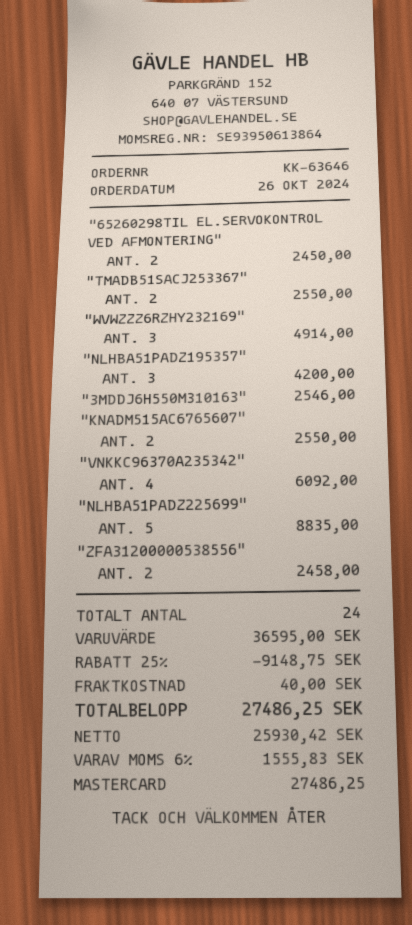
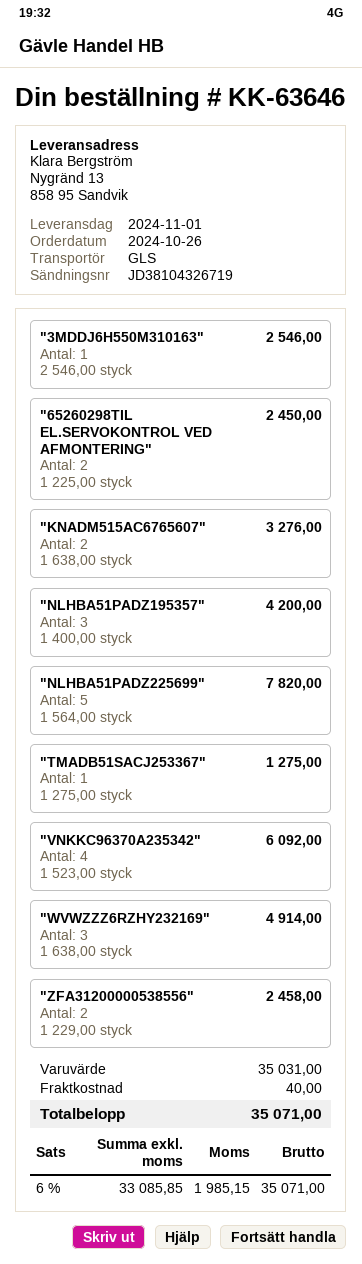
"TMADB51SACJ253367": 2 for 2550.00 -> 1 for 1275.00
"KNADM515AC6765607": 2 for 2550.00 -> 2 for 3276.00
"NLHBA51PADZ225699": 5 for 8835.00 -> 5 for 7820.00
subtotal: 36595.00 -> 35031.00
discount: 25% = 9148.75 -> none
net: 25930.42 -> 33085.85
tax: 6% = 1555.83 -> 6% = 1985.15
total: 27486.25 -> 35071.00

